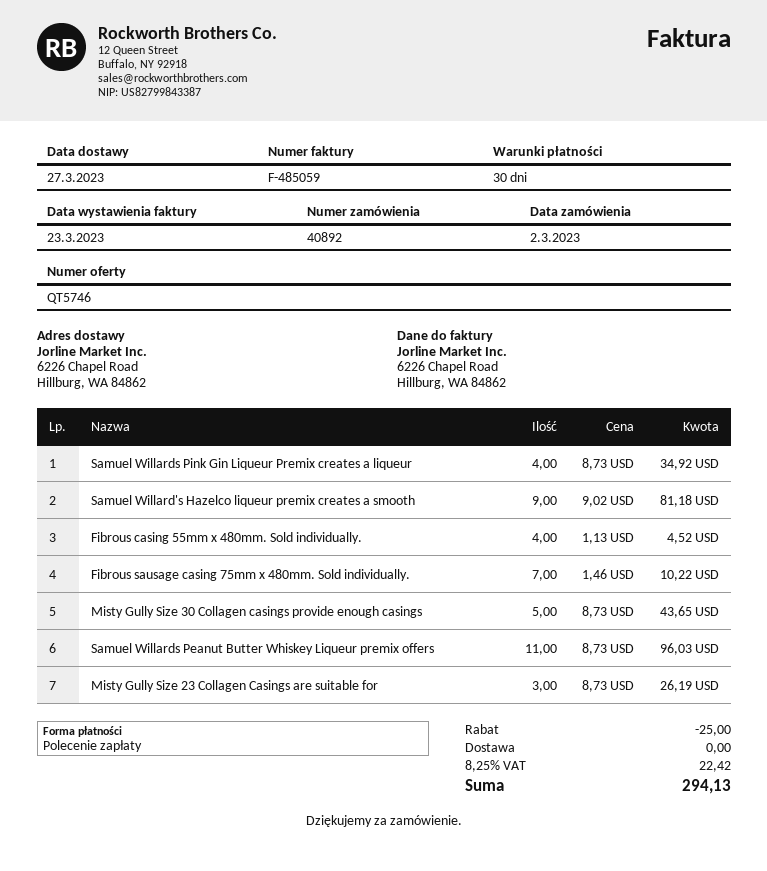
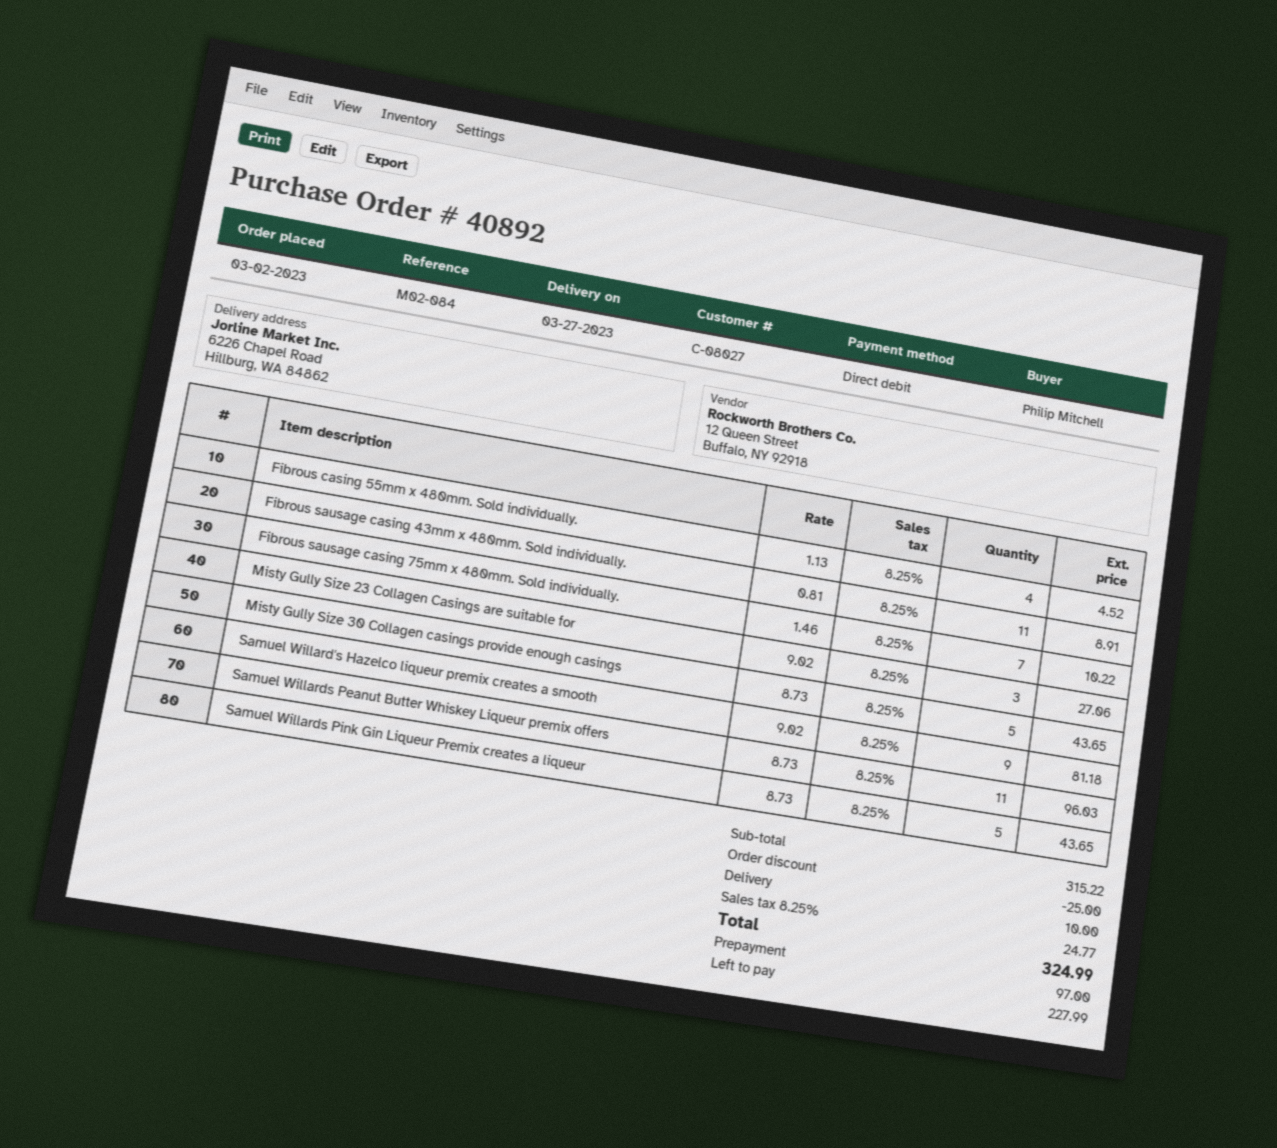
Samuel Willards Pink Gin Liqueur Premix creates a liqueur: 4 x 8.73 = 34.92 -> 5 x 8.73 = 43.65
Misty Gully Size 23 Collagen Casings are suitable for: 3 x 8.73 = 26.19 -> 3 x 9.02 = 27.06
Fibrous sausage casing 43mm x 480mm. Sold individually.: none -> 11 x 0.81 = 8.91
shipping: 0.00 -> 10.00
tax: 8.25% = 22.42 -> 8.25% = 24.77
total: 294.13 -> 324.99

